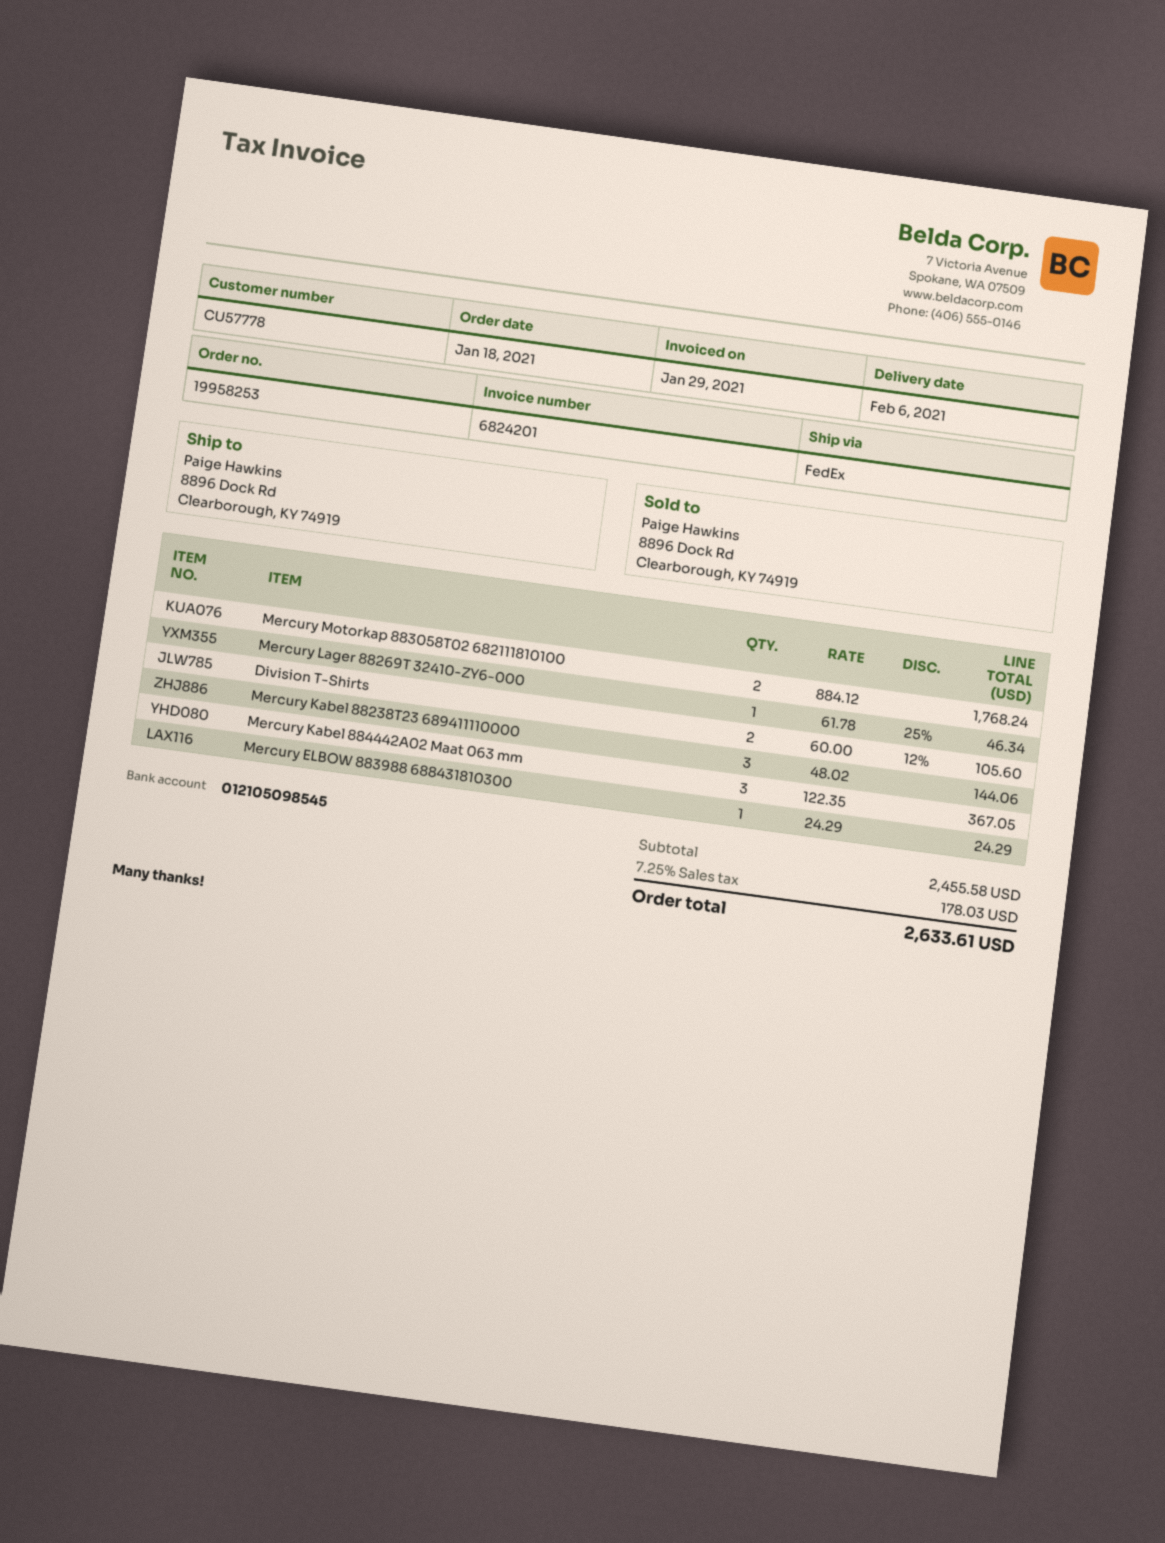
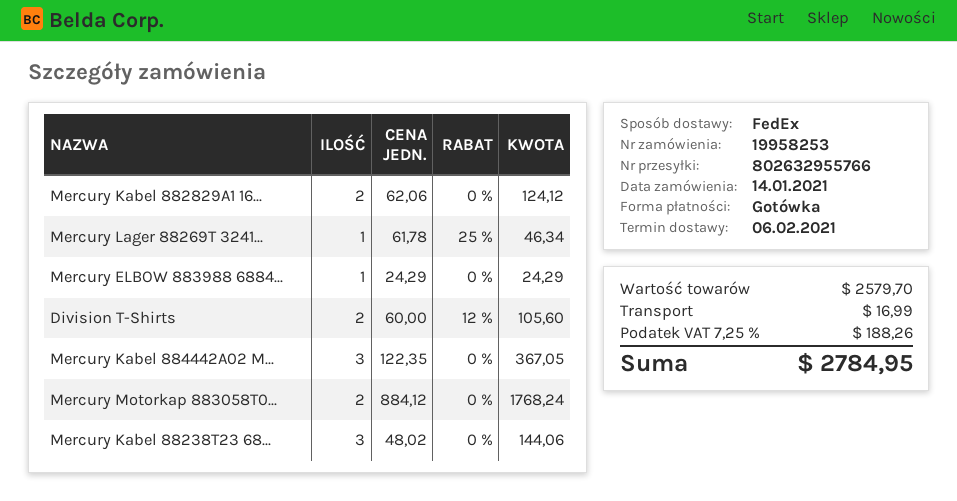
order date: 2021-01-18 -> 2021-01-14
Mercury Kabel 882829A1 16...: none -> 2 x 62.06 = 124.12
subtotal: 2455.58 -> 2579.70
shipping: none -> 16.99
tax: 7.25% = 178.03 -> 7.25% = 188.26
total: 2633.61 -> 2784.95

